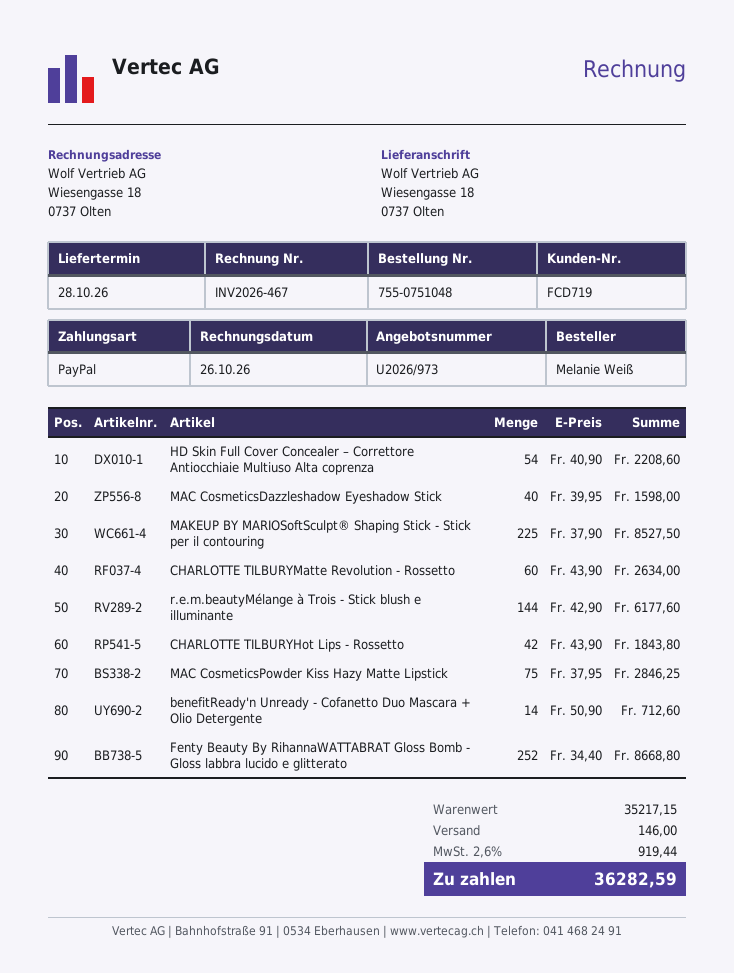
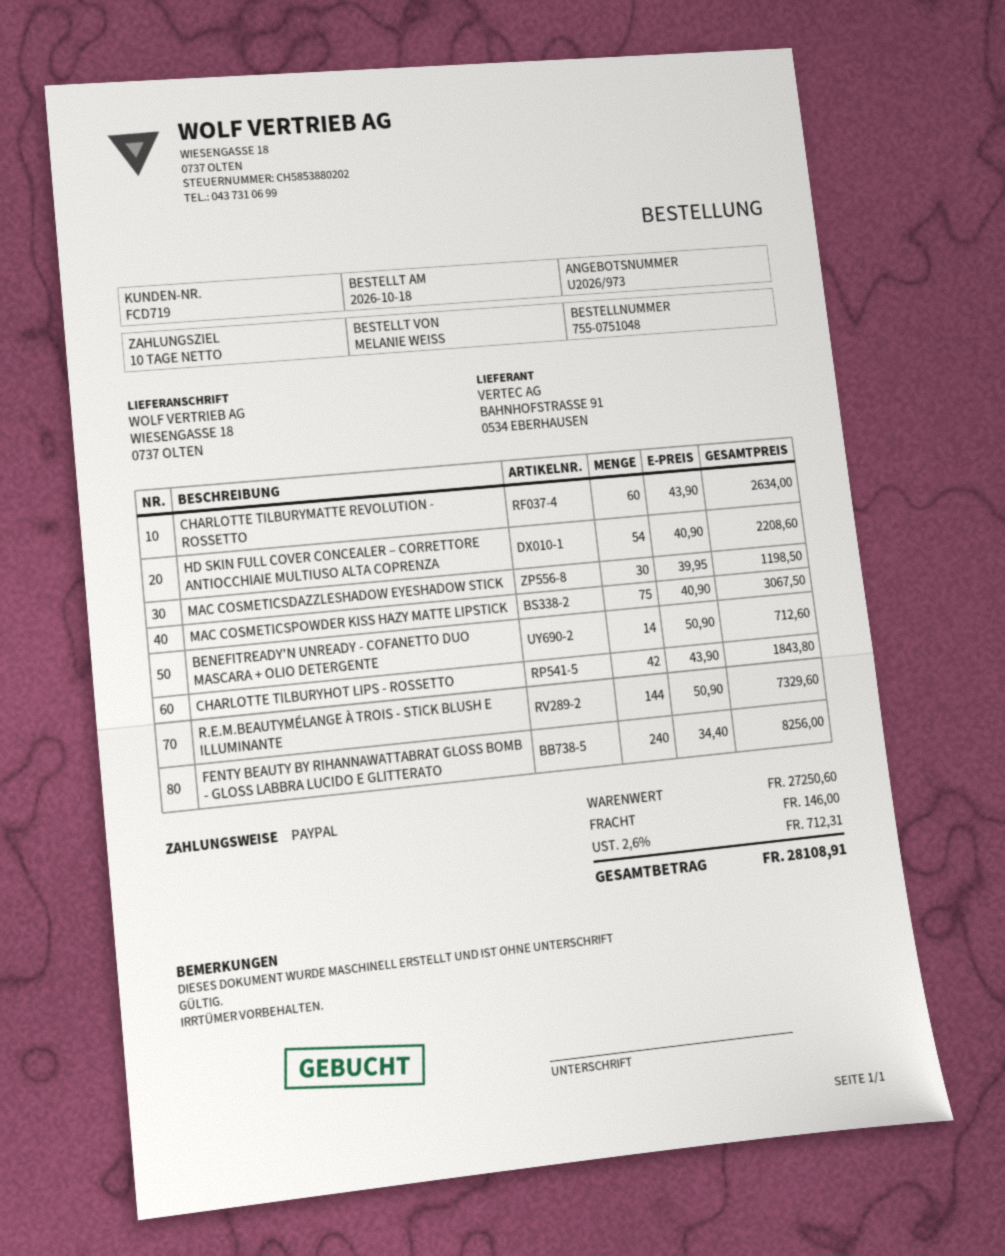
MAC CosmeticsDazzleshadow Eyeshadow Stick: 40 x 39.95 = 1598.00 -> 30 x 39.95 = 1198.50
MAKEUP BY MARIOSoftSculpt® Shaping Stick - Stick per il contouring: 225 x 37.90 = 8527.50 -> none
r.e.m.beautyMélange à Trois - Stick blush e illuminante: 144 x 42.90 = 6177.60 -> 144 x 50.90 = 7329.60
MAC CosmeticsPowder Kiss Hazy Matte Lipstick: 75 x 37.95 = 2846.25 -> 75 x 40.90 = 3067.50
Fenty Beauty By RihannaWATTABRAT Gloss Bomb - Gloss labbra lucido e glitterato: 252 x 34.40 = 8668.80 -> 240 x 34.40 = 8256.00
subtotal: 35217.15 -> 27250.60
tax: 2.6% = 919.44 -> 2.6% = 712.31
total: 36282.59 -> 28108.91

